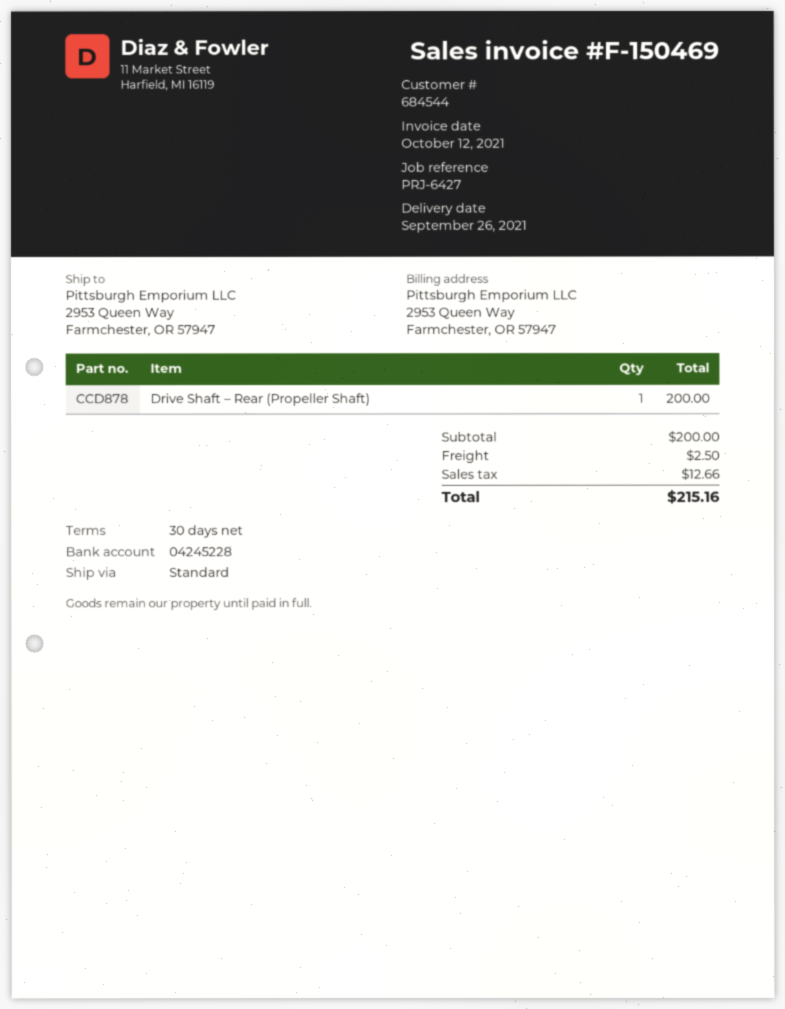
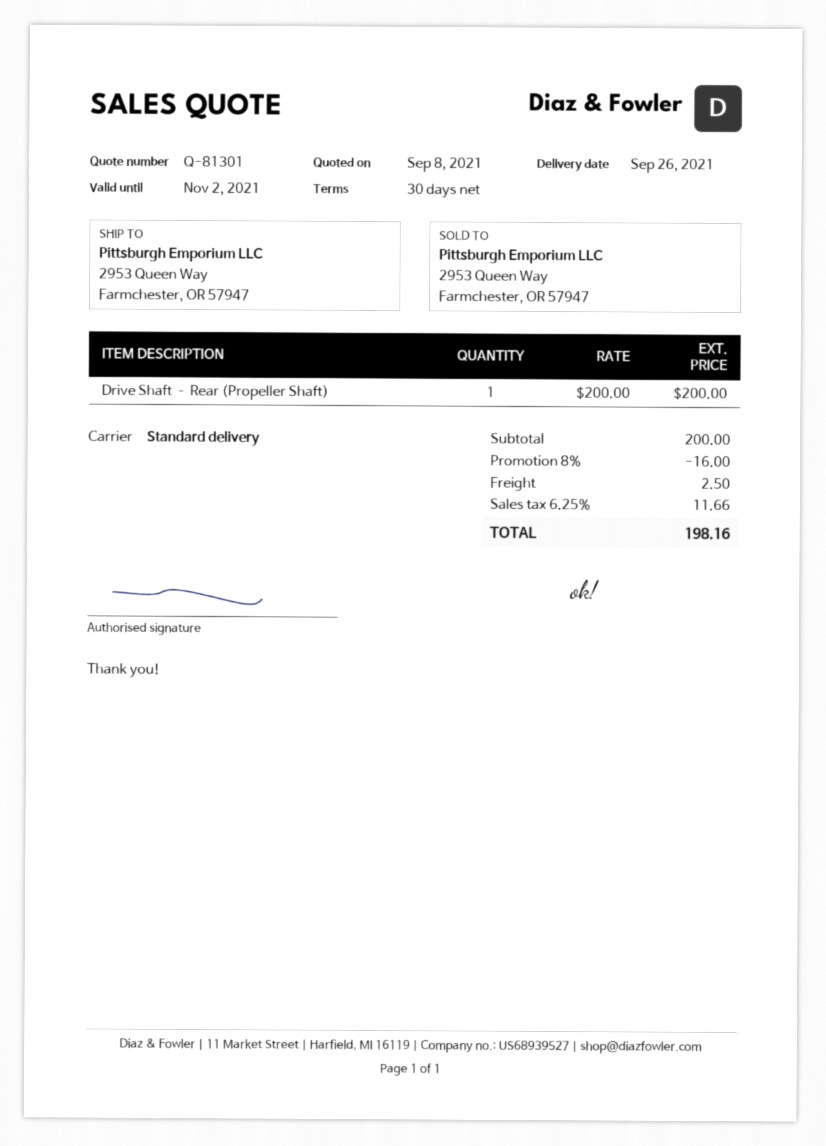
discount: none -> 8% = 16.00
tax: 12.66 -> 11.66
total: 215.16 -> 198.16

